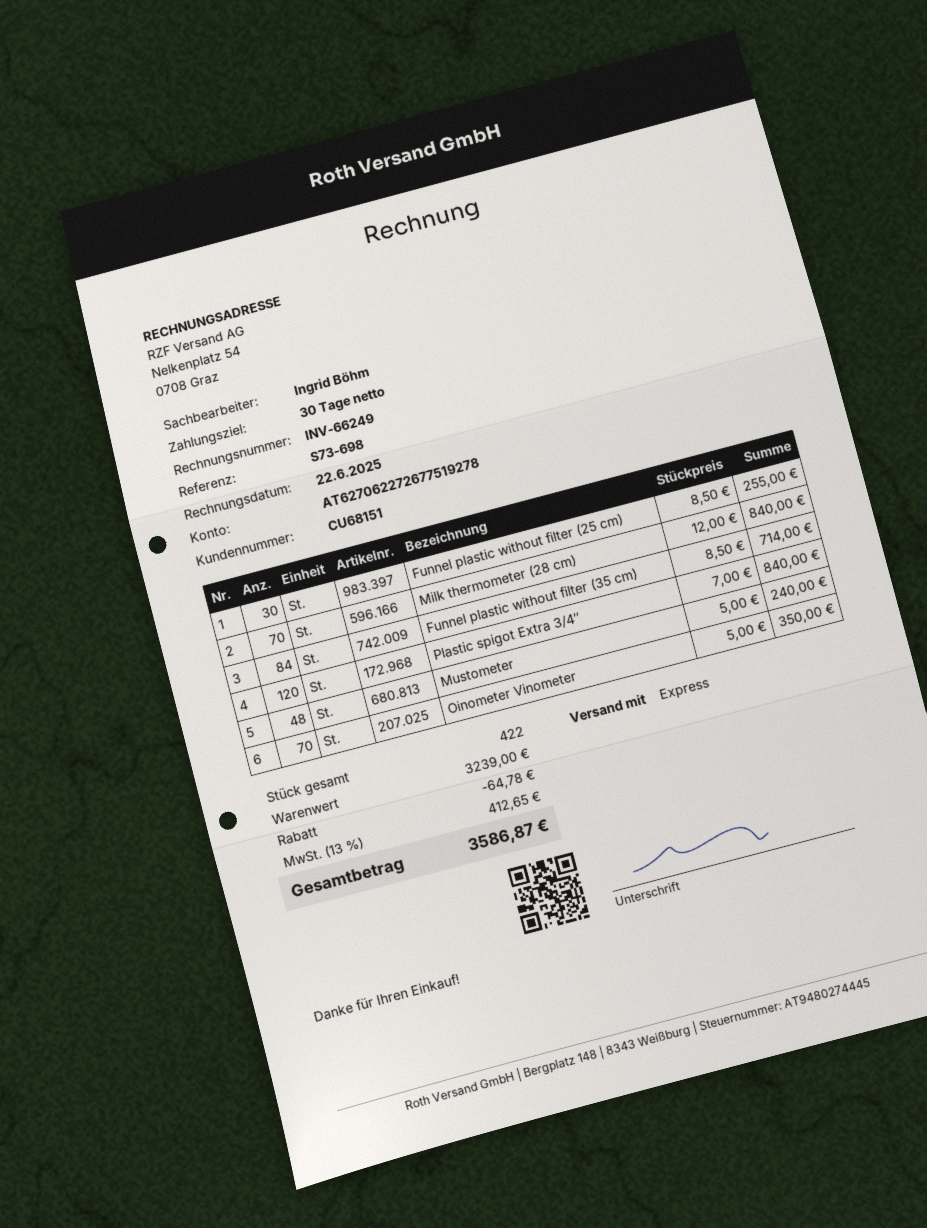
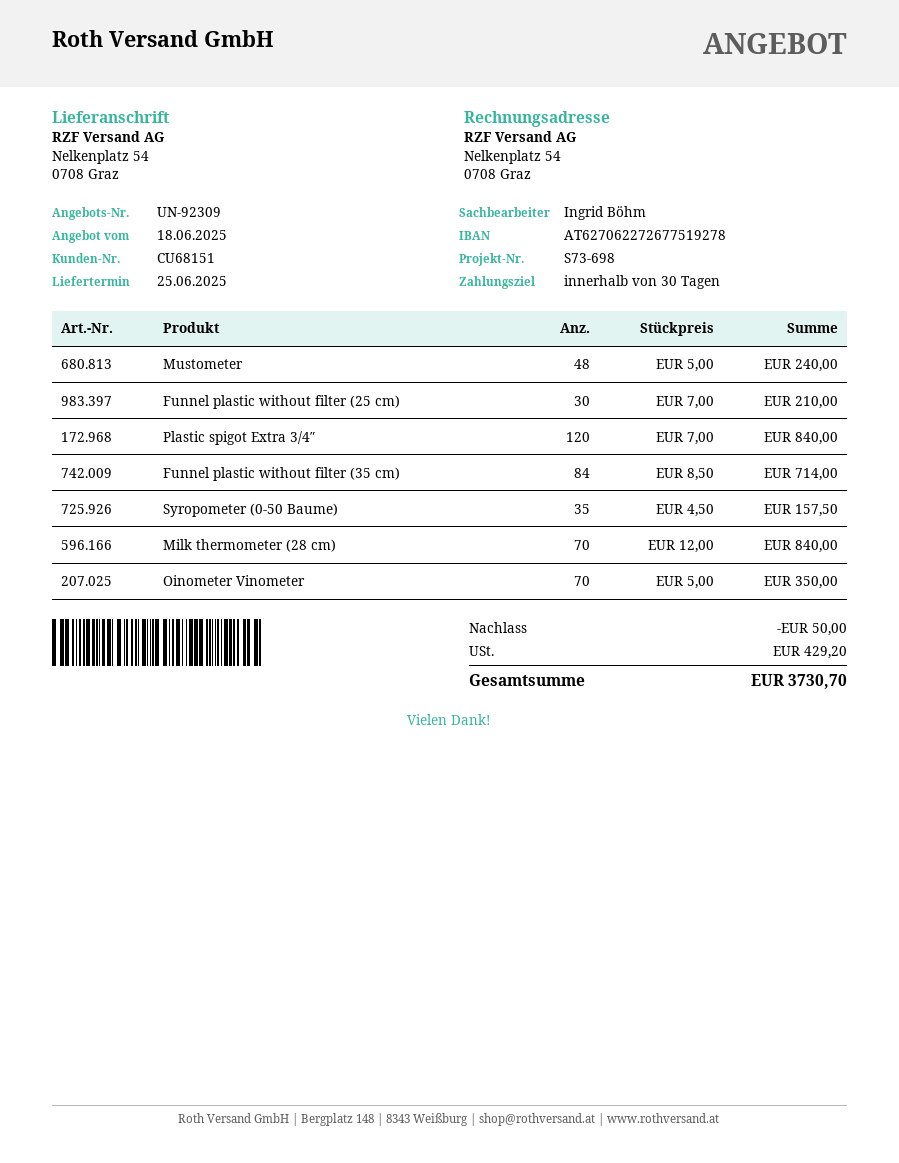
Funnel plastic without filter (25 cm): 30 x 8.50 = 255.00 -> 30 x 7.00 = 210.00
Syropometer (0-50 Baume): none -> 35 x 4.50 = 157.50
discount: 64.78 -> 50.00
tax: 412.65 -> 429.20
total: 3586.87 -> 3730.70

